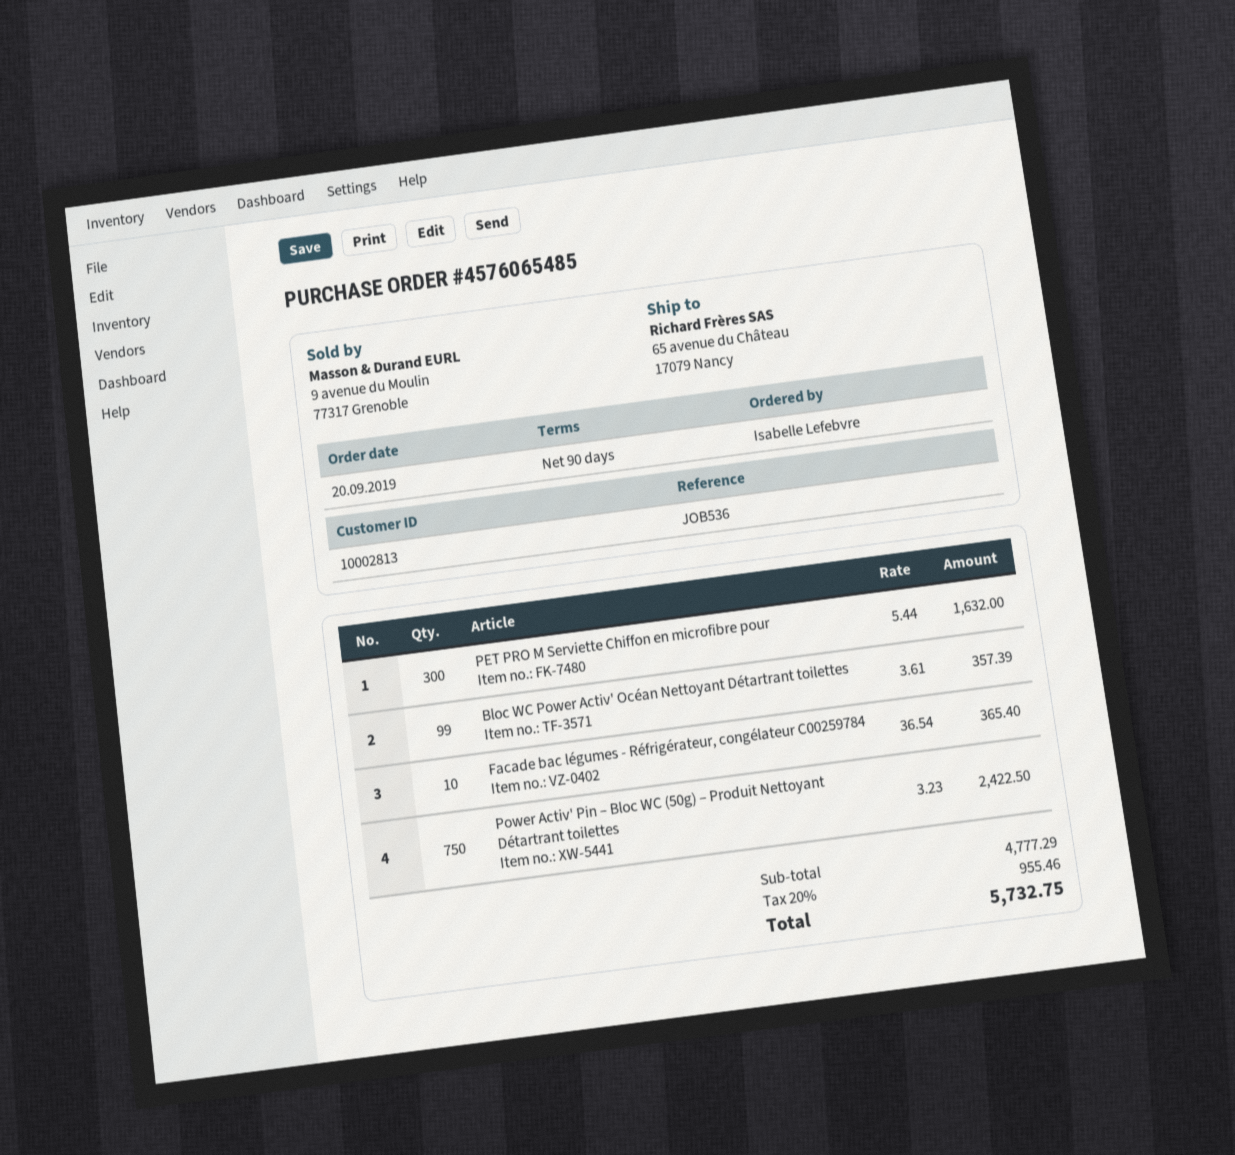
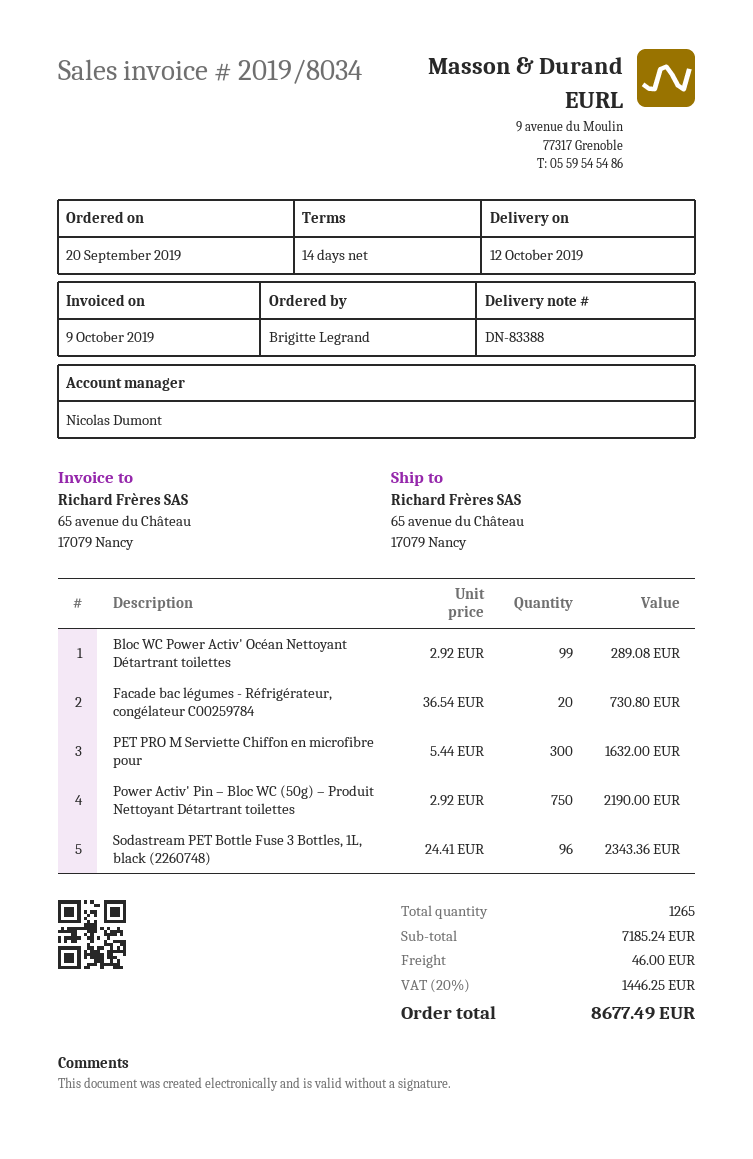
payment terms: 90 days -> 14 days
ordered by: Isabelle Lefebvre -> Brigitte Legrand
Bloc WC Power Activ' Océan Nettoyant Détartrant toilettes: 99 x 3.61 = 357.39 -> 99 x 2.92 = 289.08
Facade bac légumes - Réfrigérateur, congélateur C00259784: 10 x 36.54 = 365.40 -> 20 x 36.54 = 730.80
Power Activ' Pin – Bloc WC (50g) – Produit Nettoyant Détartrant toilettes: 750 x 3.23 = 2422.50 -> 750 x 2.92 = 2190.00
Sodastream PET Bottle Fuse 3 Bottles, 1L, black (2260748): none -> 96 x 24.41 = 2343.36
subtotal: 4777.29 -> 7185.24
shipping: none -> 46.00
tax: 20% = 955.46 -> 20% = 1446.25
total: 5732.75 -> 8677.49

